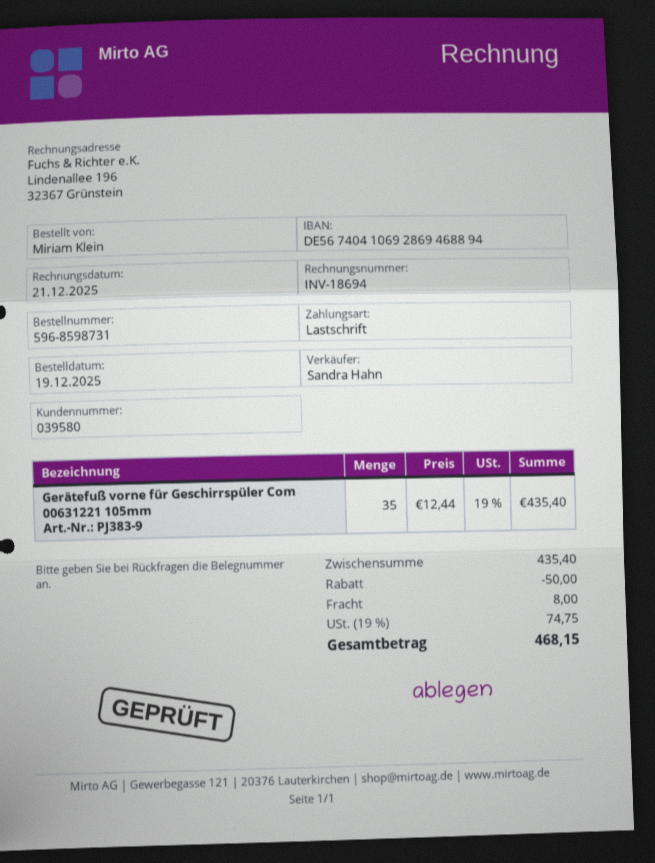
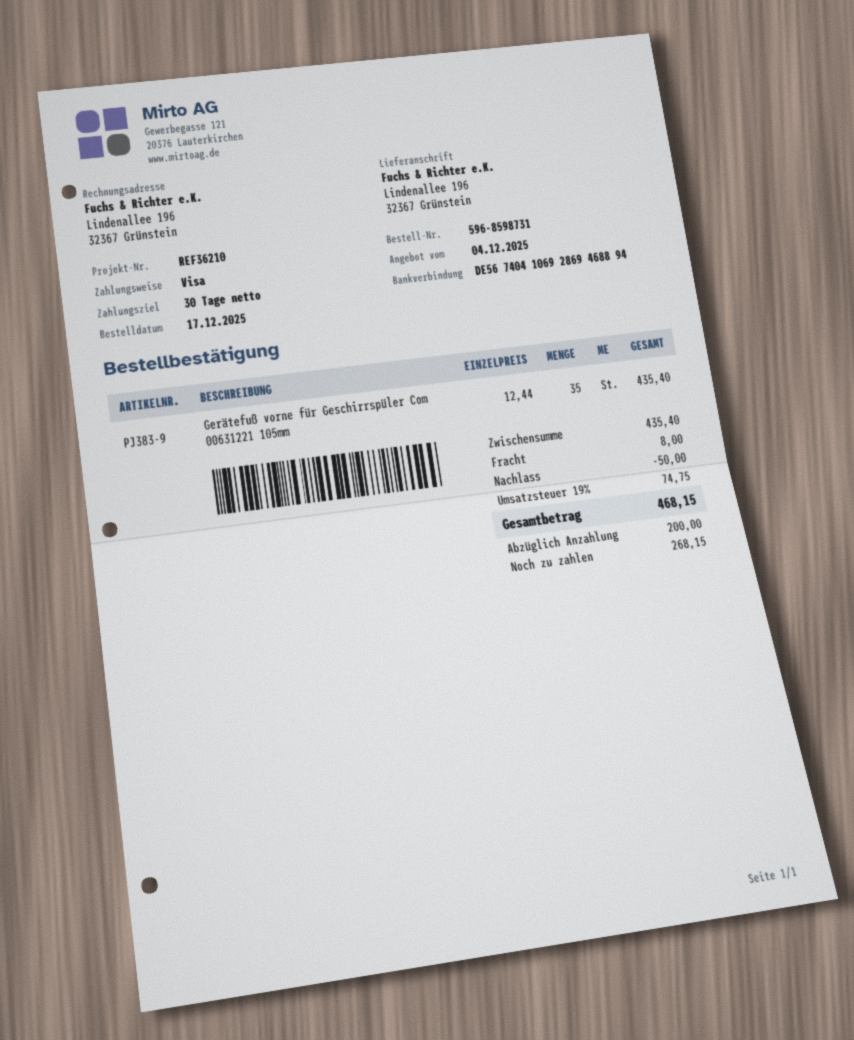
order date: 2025-12-19 -> 2025-12-17
payment method: direct debit -> Visa

